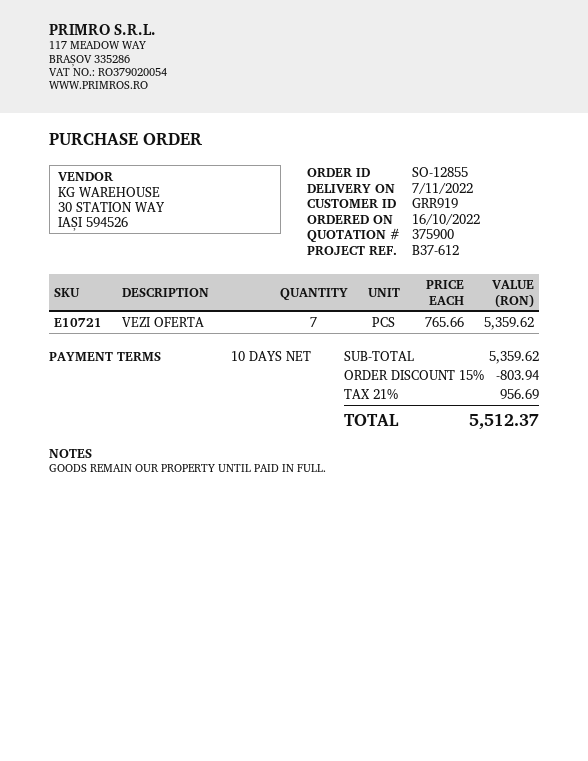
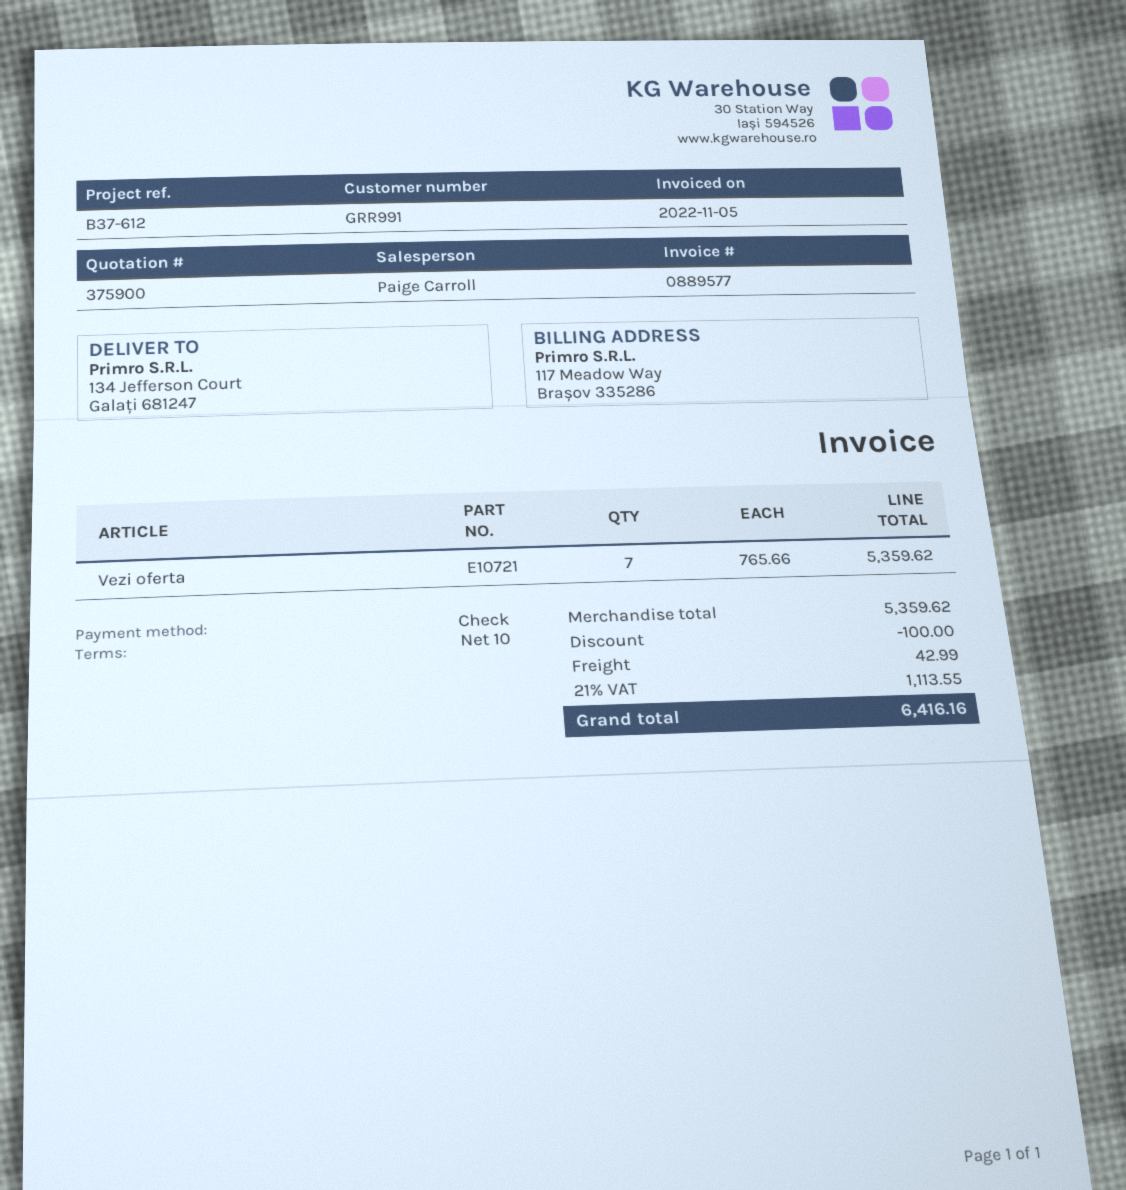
customer number: GRR919 -> GRR991
discount: 803.94 -> 100.00
shipping: none -> 42.99
tax: 21% = 956.69 -> 21% = 1113.55
total: 5512.37 -> 6416.16

